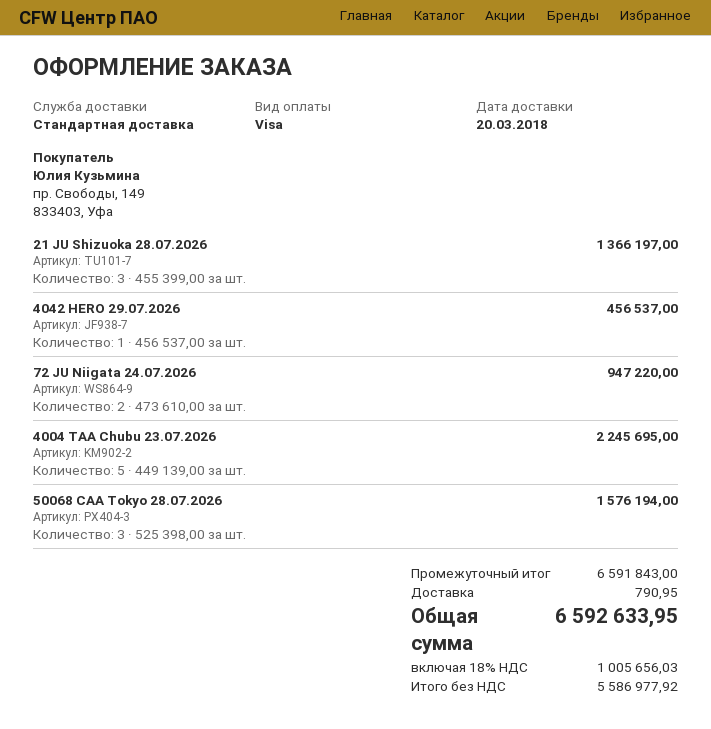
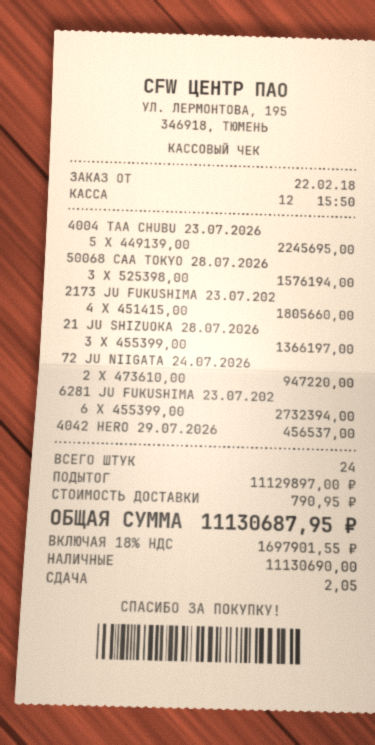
payment method: Visa -> cash
2173 JU FUKUSHIMA 23.07.202: none -> 4 x 451415.00 = 1805660.00
6281 JU FUKUSHIMA 23.07.202: none -> 6 x 455399.00 = 2732394.00
subtotal: 6591843.00 -> 11129897.00
tax: 18% = 1005656.03 -> 18% = 1697901.55
total: 6592633.95 -> 11130687.95

